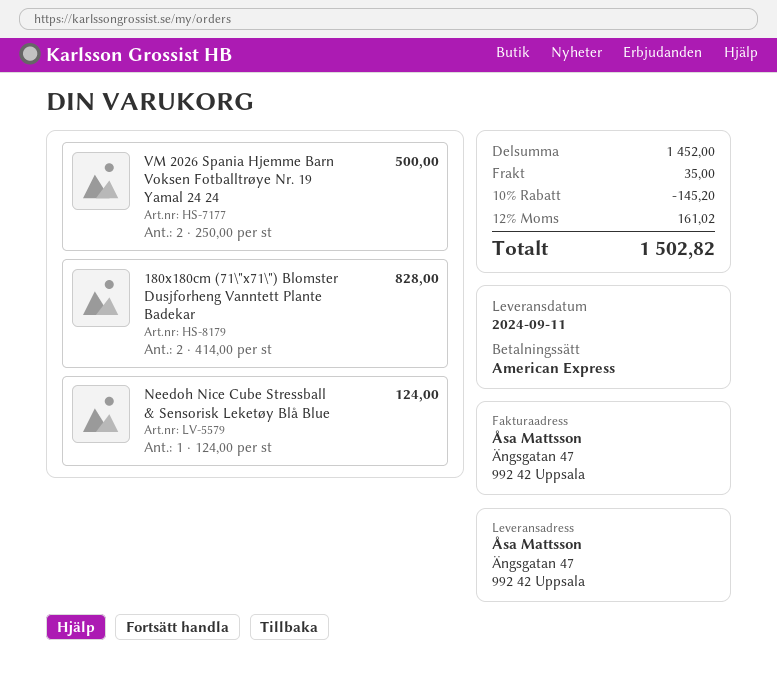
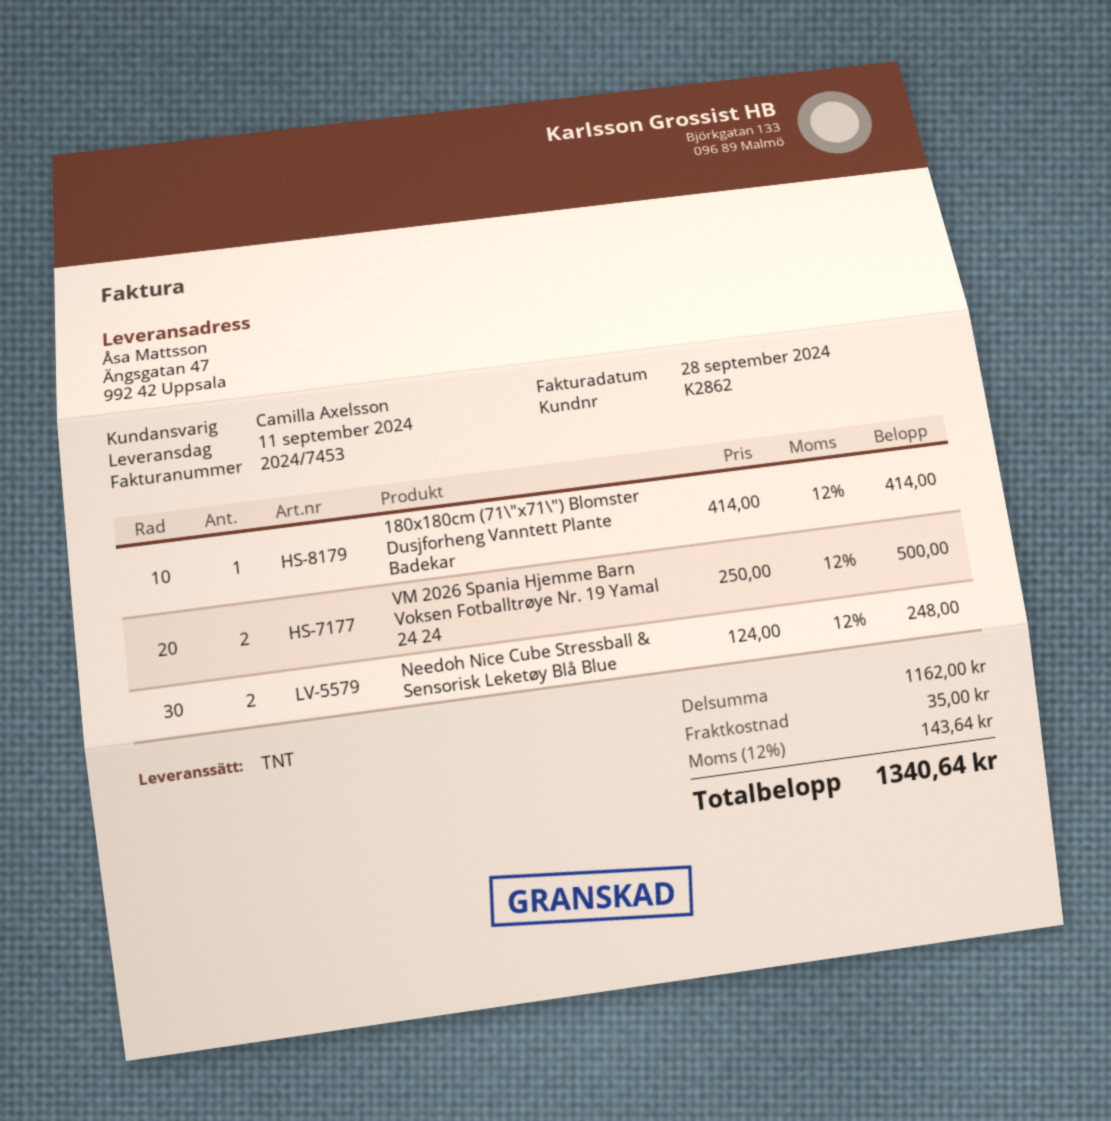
180x180cm (71\"x71\") Blomster Dusjforheng Vanntett Plante Badekar: 2 x 414.00 = 828.00 -> 1 x 414.00 = 414.00
Needoh Nice Cube Stressball & Sensorisk Leketøy Blå Blue: 1 x 124.00 = 124.00 -> 2 x 124.00 = 248.00
subtotal: 1452.00 -> 1162.00
discount: 10% = 145.20 -> none
tax: 12% = 161.02 -> 12% = 143.64
total: 1502.82 -> 1340.64

